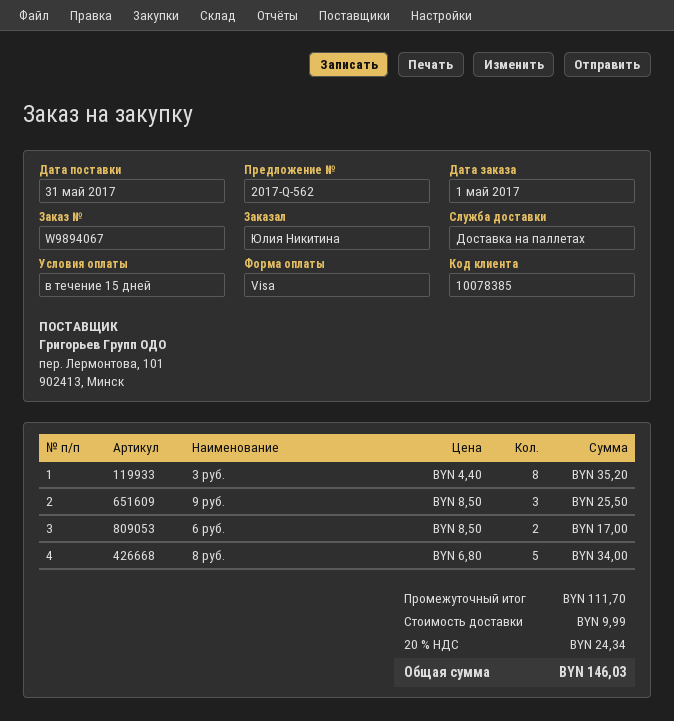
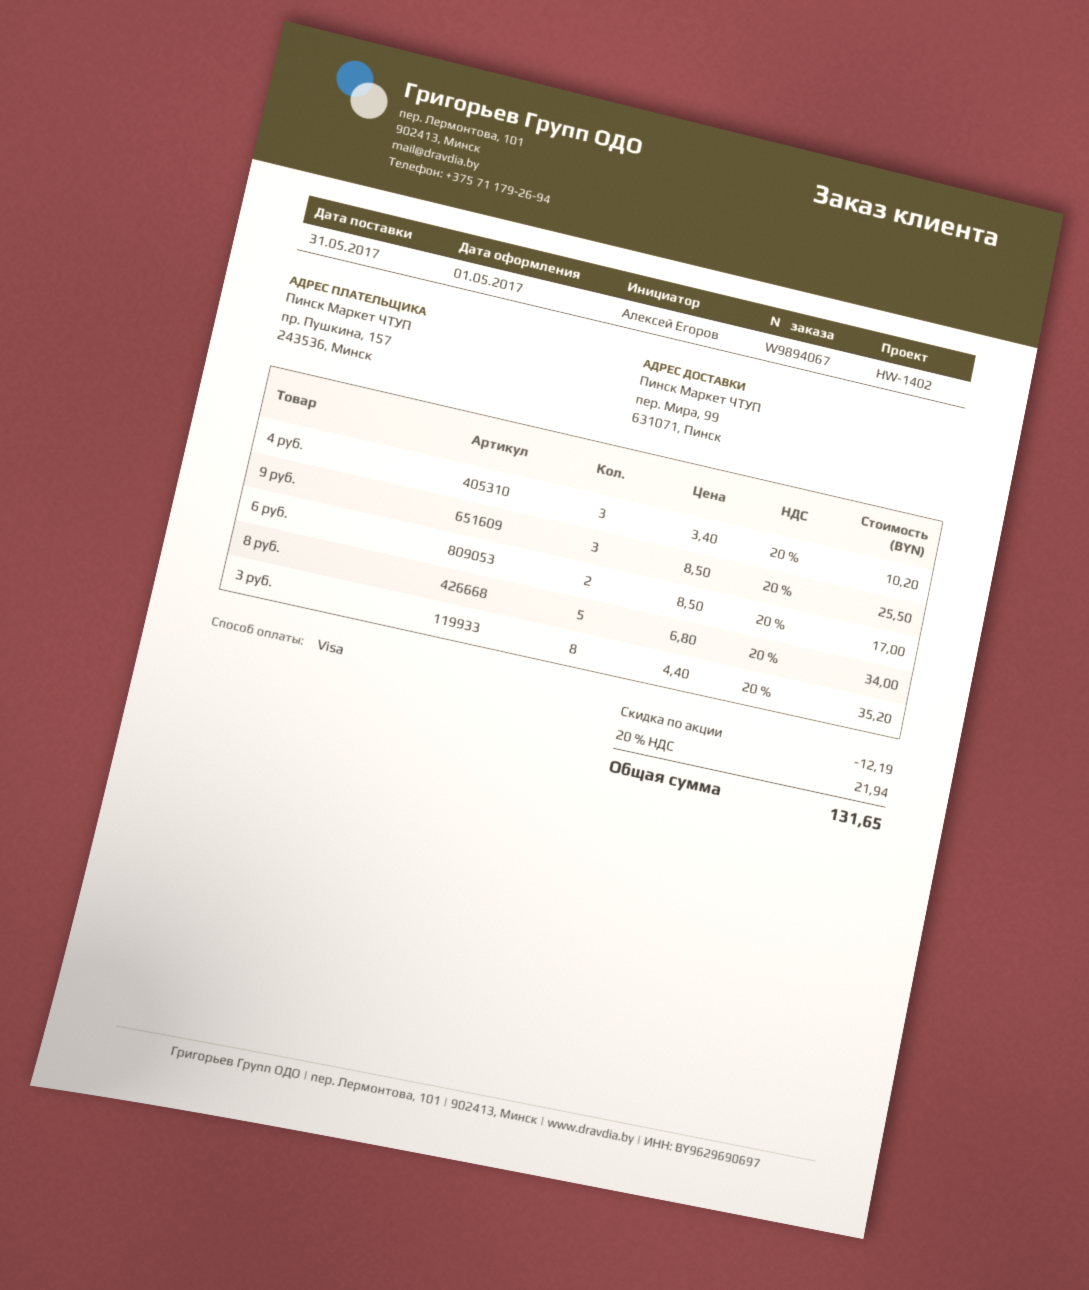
ordered by: Юлия Никитина -> Алексей Егоров
4 руб.: none -> 3 x 3.40 = 10.20
discount: none -> 12.19
shipping: 9.99 -> none
tax: 20% = 24.34 -> 20% = 21.94
total: 146.03 -> 131.65

